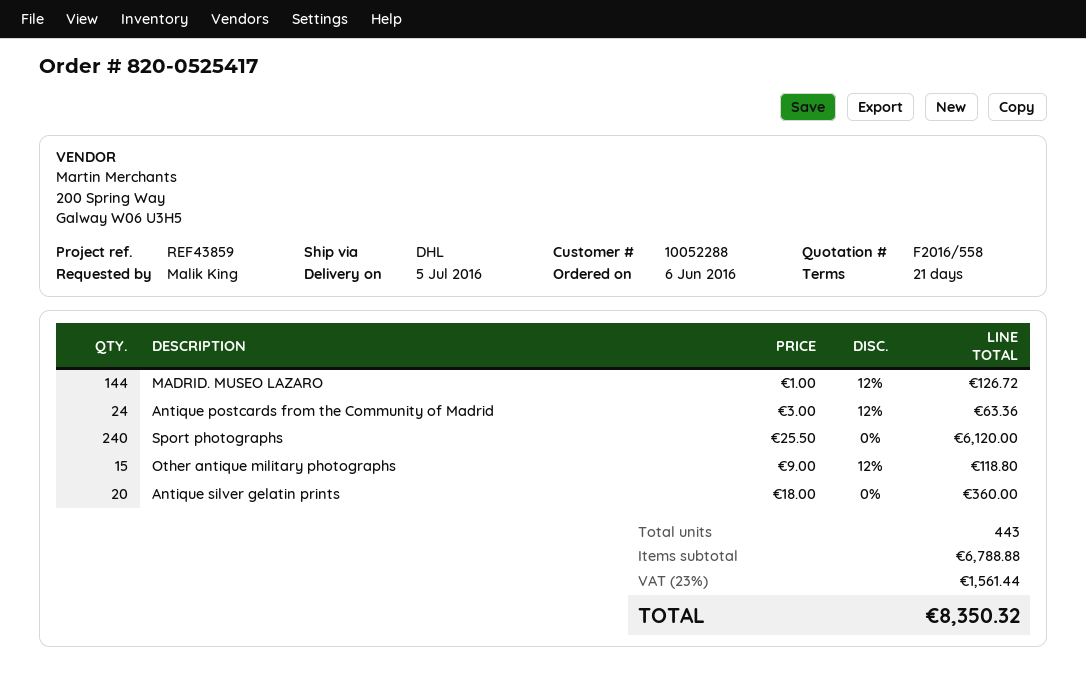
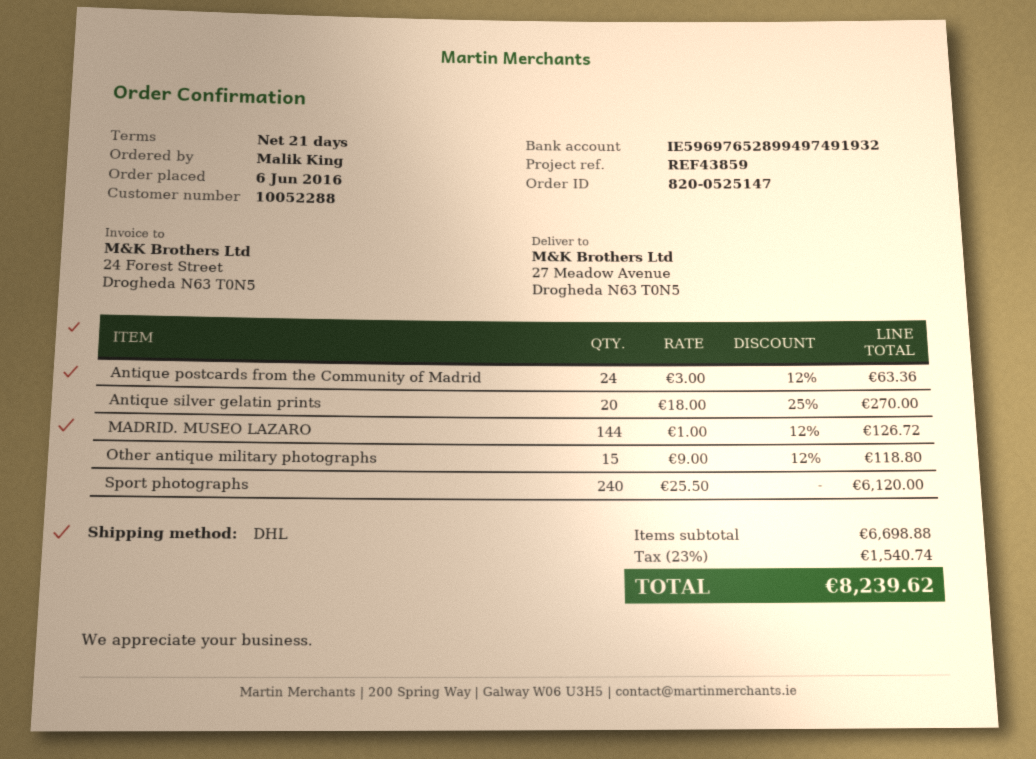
order number: 820-0525417 -> 820-0525147
Antique silver gelatin prints: 20 x 18.00 = 360.00 -> 20 x 18.00 - 25% = 270.00
subtotal: 6788.88 -> 6698.88
tax: 23% = 1561.44 -> 23% = 1540.74
total: 8350.32 -> 8239.62

